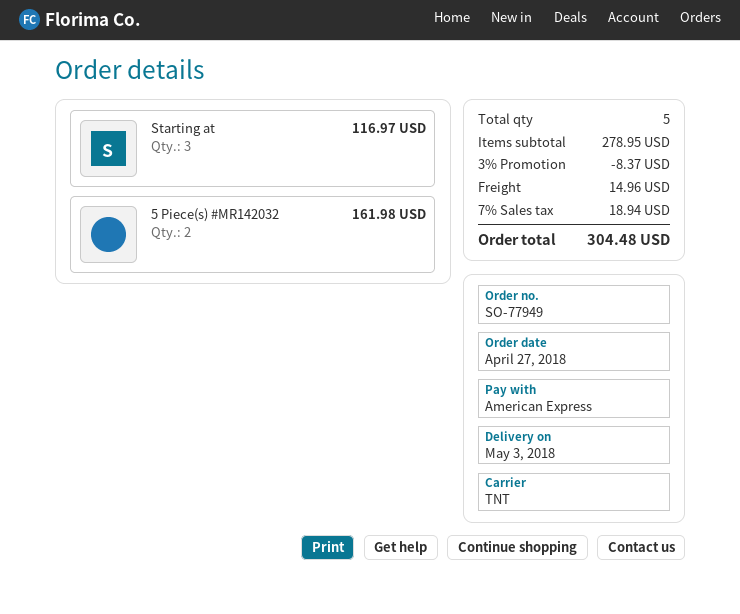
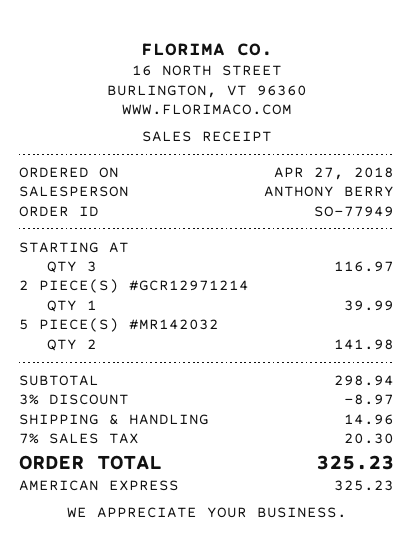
5 Piece(s) #MR142032: 2 for 161.98 -> 2 for 141.98
2 PIECE(S) #GCR12971214: none -> 1 for 39.99
subtotal: 278.95 -> 298.94
discount: 3% = 8.37 -> 3% = 8.97
tax: 7% = 18.94 -> 7% = 20.30
total: 304.48 -> 325.23

